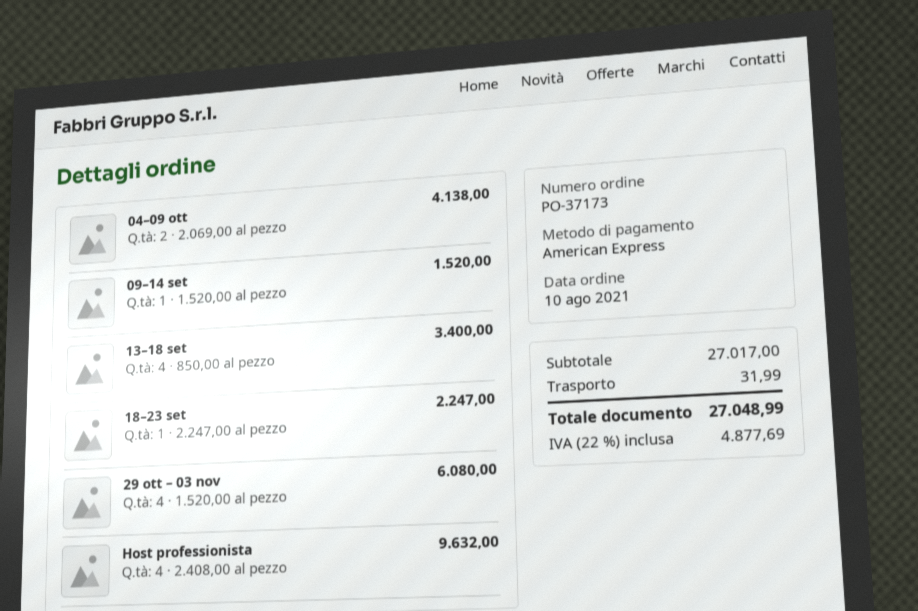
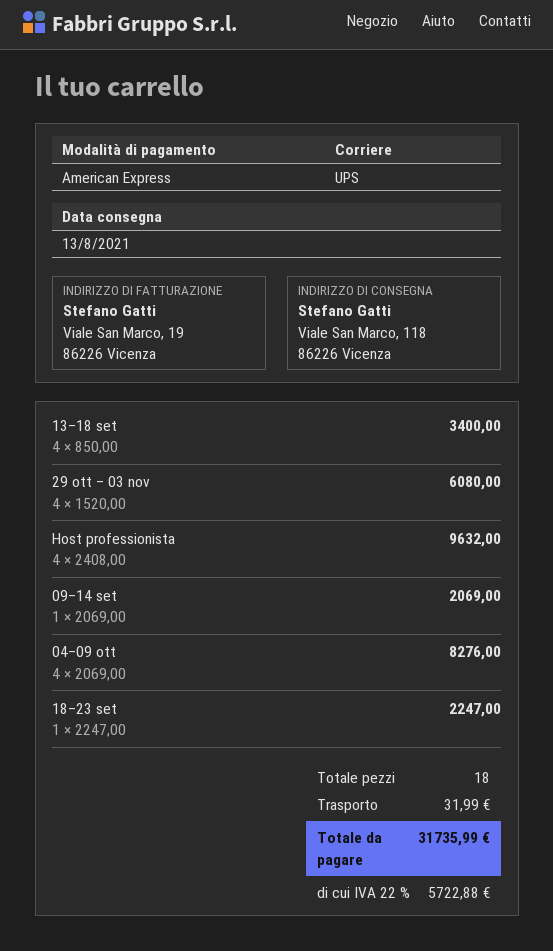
04–09 ott: 2 x 2069.00 = 4138.00 -> 4 x 2069.00 = 8276.00
09–14 set: 1 x 1520.00 = 1520.00 -> 1 x 2069.00 = 2069.00
tax: 22% = 4877.69 -> 22% = 5722.88
total: 27048.99 -> 31735.99

